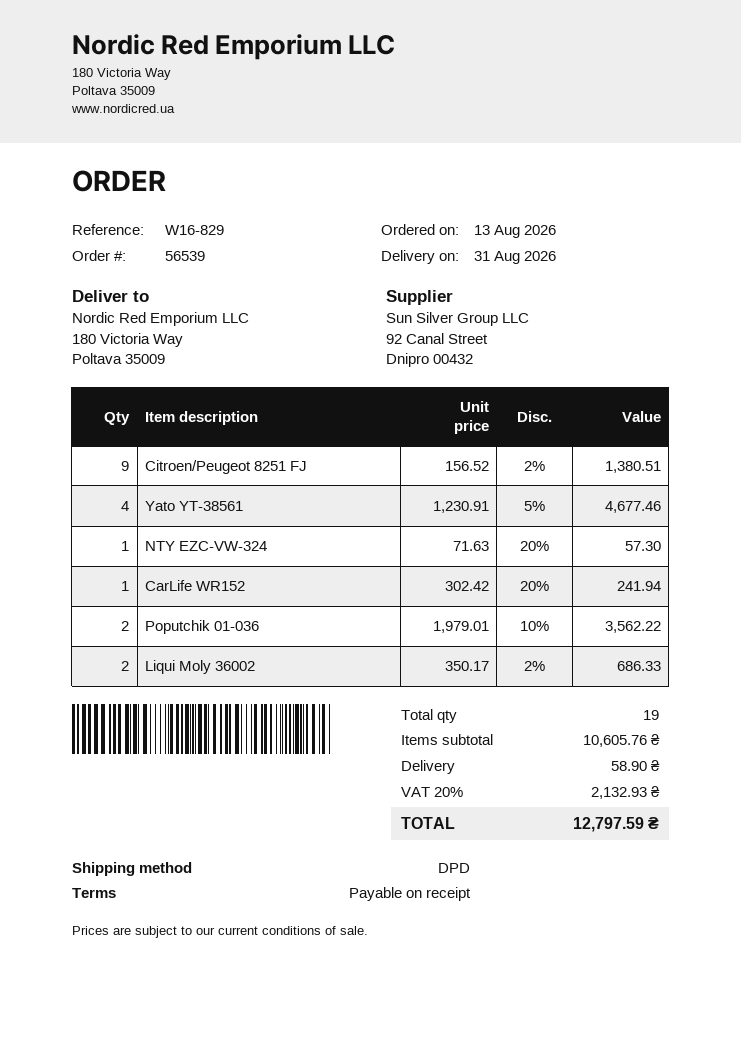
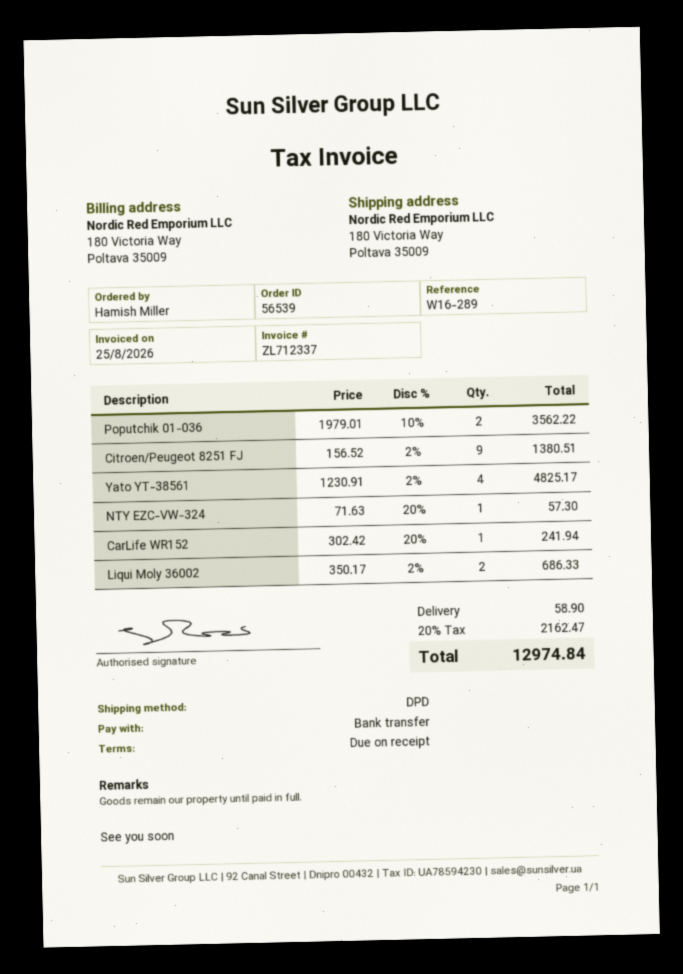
reference: W16-829 -> W16-289
Yato YT-38561: 4 x 1230.91 - 5% = 4677.46 -> 4 x 1230.91 - 2% = 4825.17
tax: 20% = 2132.93 -> 20% = 2162.47
total: 12797.59 -> 12974.84

